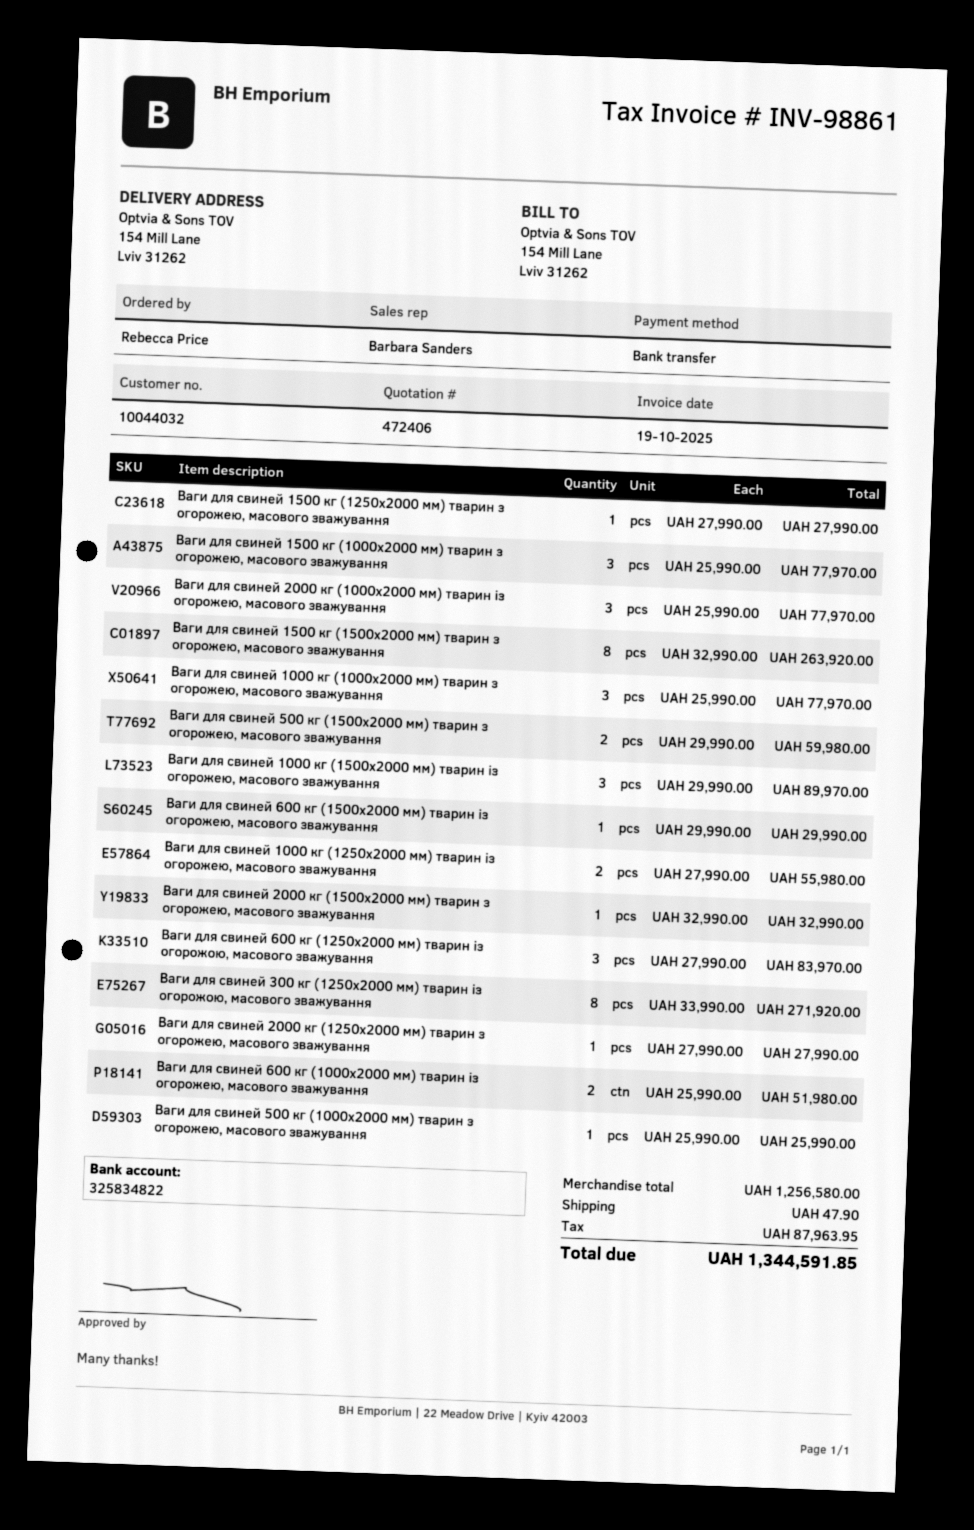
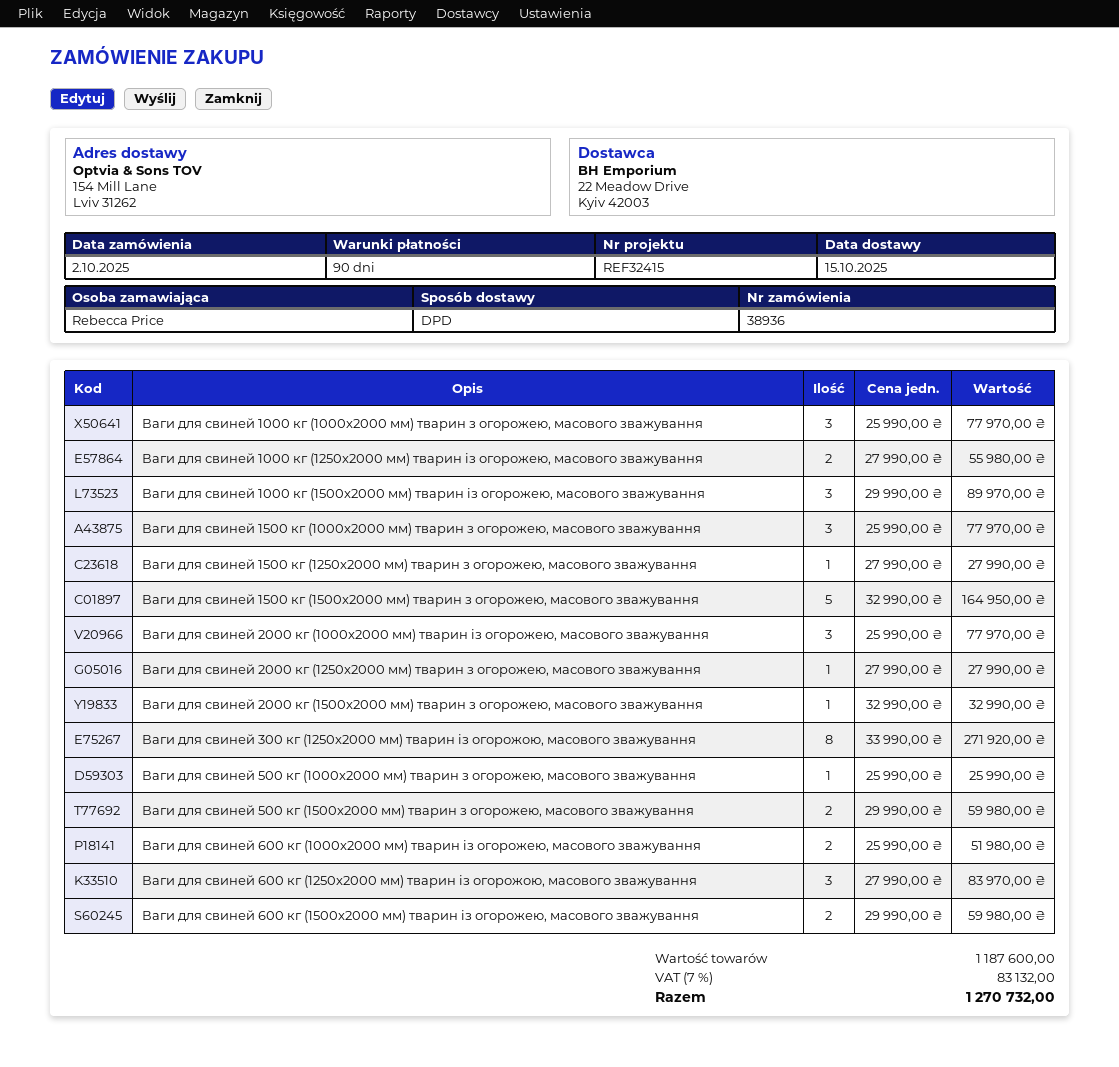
Ваги для свиней 1500 кг (1500x2000 мм) тварин з огорожею, масового зважування: 8 x 32990.00 = 263920.00 -> 5 x 32990.00 = 164950.00
Ваги для свиней 600 кг (1500x2000 мм) тварин із огорожею, масового зважування: 1 x 29990.00 = 29990.00 -> 2 x 29990.00 = 59980.00
subtotal: 1256580.00 -> 1187600.00
shipping: 47.90 -> none
tax: 87963.95 -> 83132.00
total: 1344591.85 -> 1270732.00

